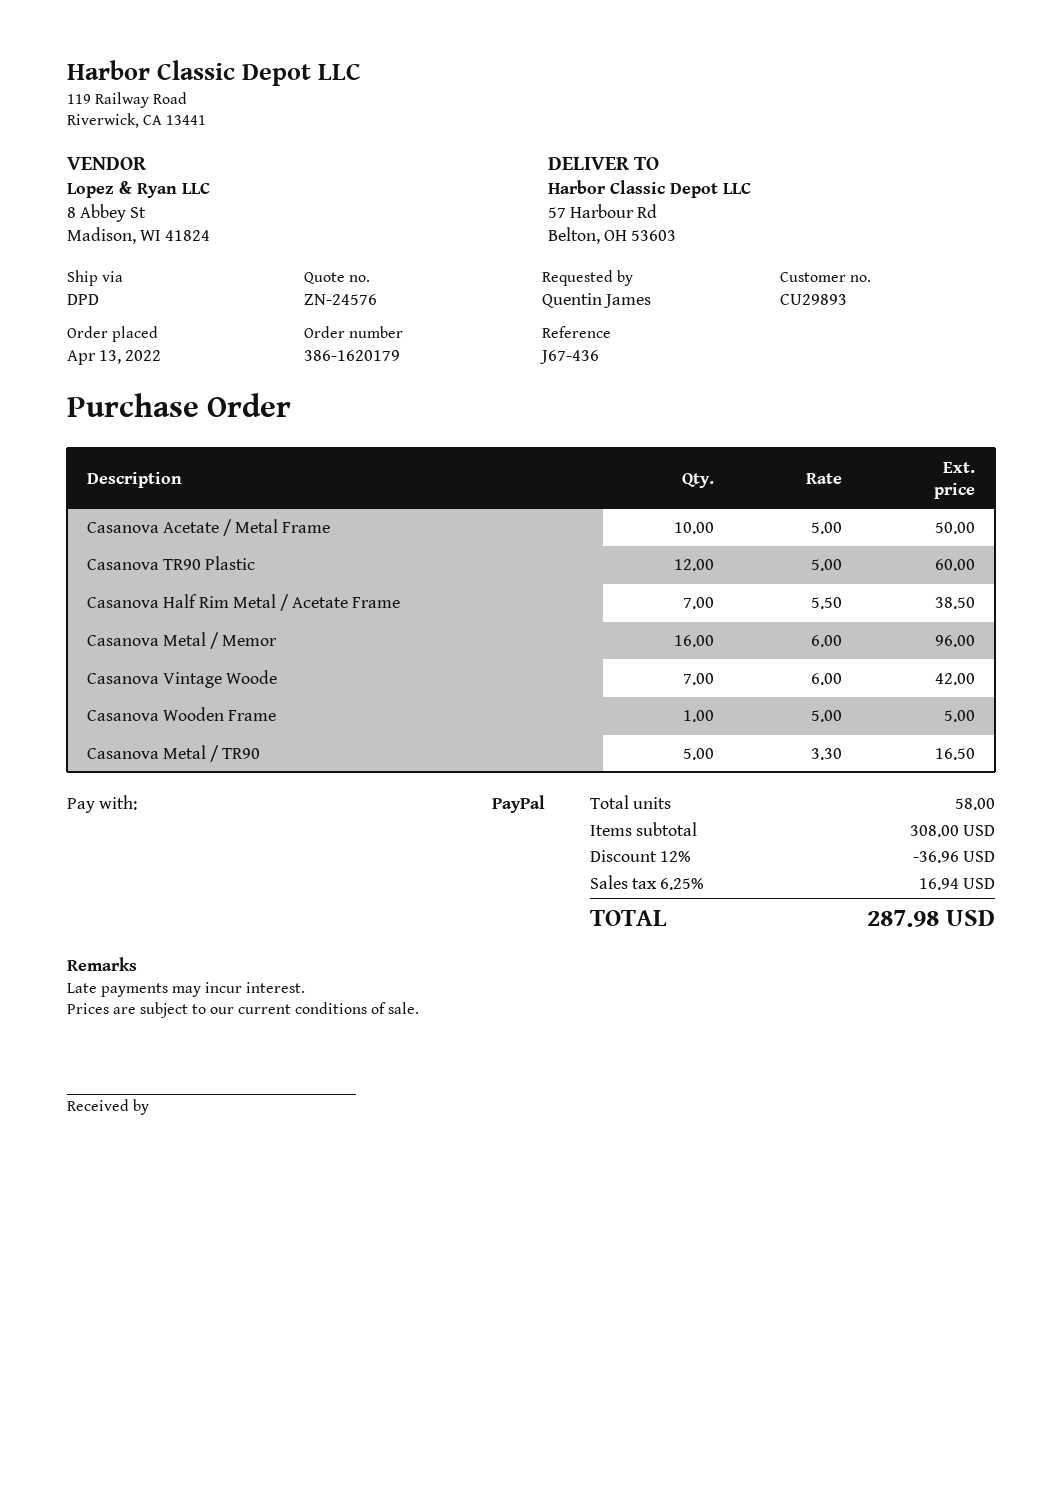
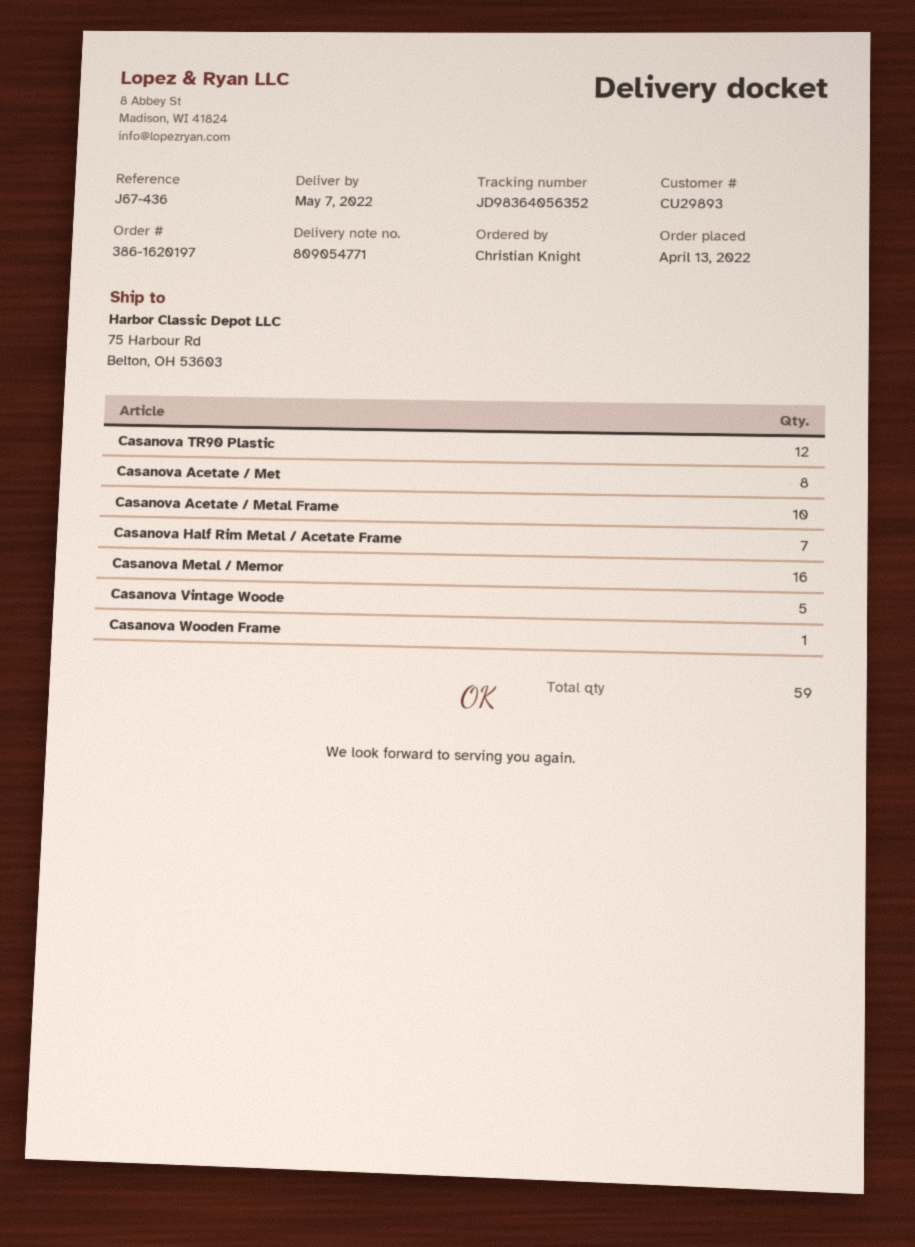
order number: 386-1620179 -> 386-1620197
ordered by: Quentin James -> Christian Knight
ship to: 57 Harbour Rd, Belton, OH 53603 -> 75 Harbour Rd, Belton, OH 53603
Casanova Vintage Woode: 7 -> 5
Casanova Metal / TR90: 5 -> none
Casanova Acetate / Met: none -> 8
total quantity: 58 -> 59

